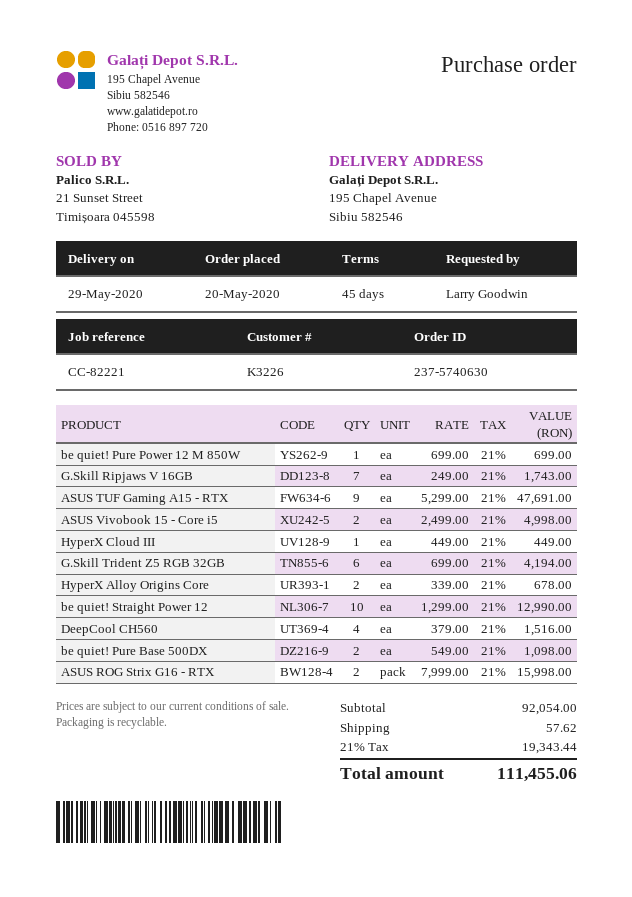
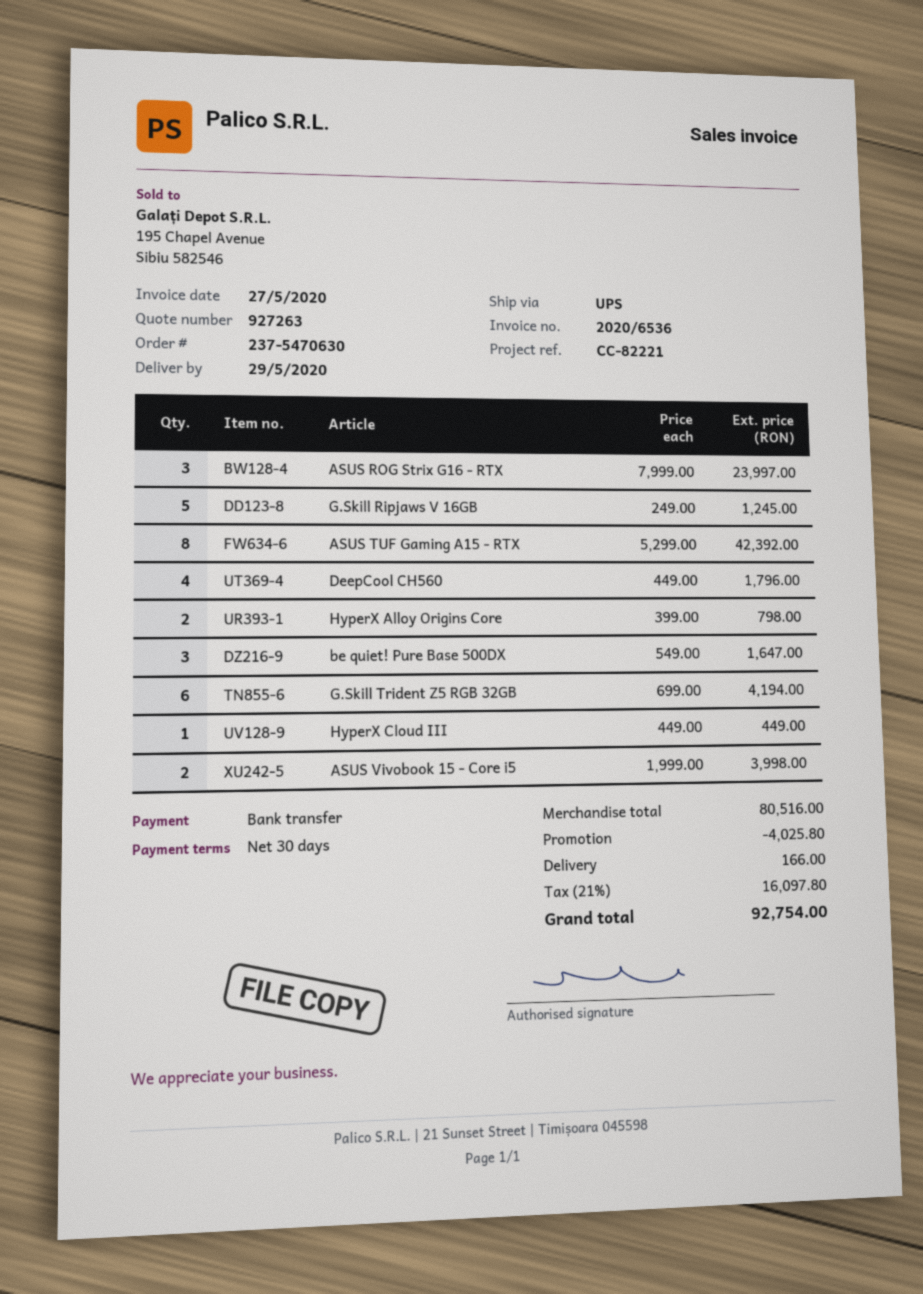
order number: 237-5740630 -> 237-5470630
payment terms: 45 days -> 30 days
be quiet! Pure Power 12 M 850W: 1 x 699.00 = 699.00 -> none
G.Skill Ripjaws V 16GB: 7 x 249.00 = 1743.00 -> 5 x 249.00 = 1245.00
ASUS TUF Gaming A15 - RTX: 9 x 5299.00 = 47691.00 -> 8 x 5299.00 = 42392.00
ASUS Vivobook 15 - Core i5: 2 x 2499.00 = 4998.00 -> 2 x 1999.00 = 3998.00
HyperX Alloy Origins Core: 2 x 339.00 = 678.00 -> 2 x 399.00 = 798.00
be quiet! Straight Power 12: 10 x 1299.00 = 12990.00 -> none
DeepCool CH560: 4 x 379.00 = 1516.00 -> 4 x 449.00 = 1796.00
be quiet! Pure Base 500DX: 2 x 549.00 = 1098.00 -> 3 x 549.00 = 1647.00
ASUS ROG Strix G16 - RTX: 2 x 7999.00 = 15998.00 -> 3 x 7999.00 = 23997.00
subtotal: 92054.00 -> 80516.00
discount: none -> 4025.80
shipping: 57.62 -> 166.00
tax: 21% = 19343.44 -> 21% = 16097.80
total: 111455.06 -> 92754.00

